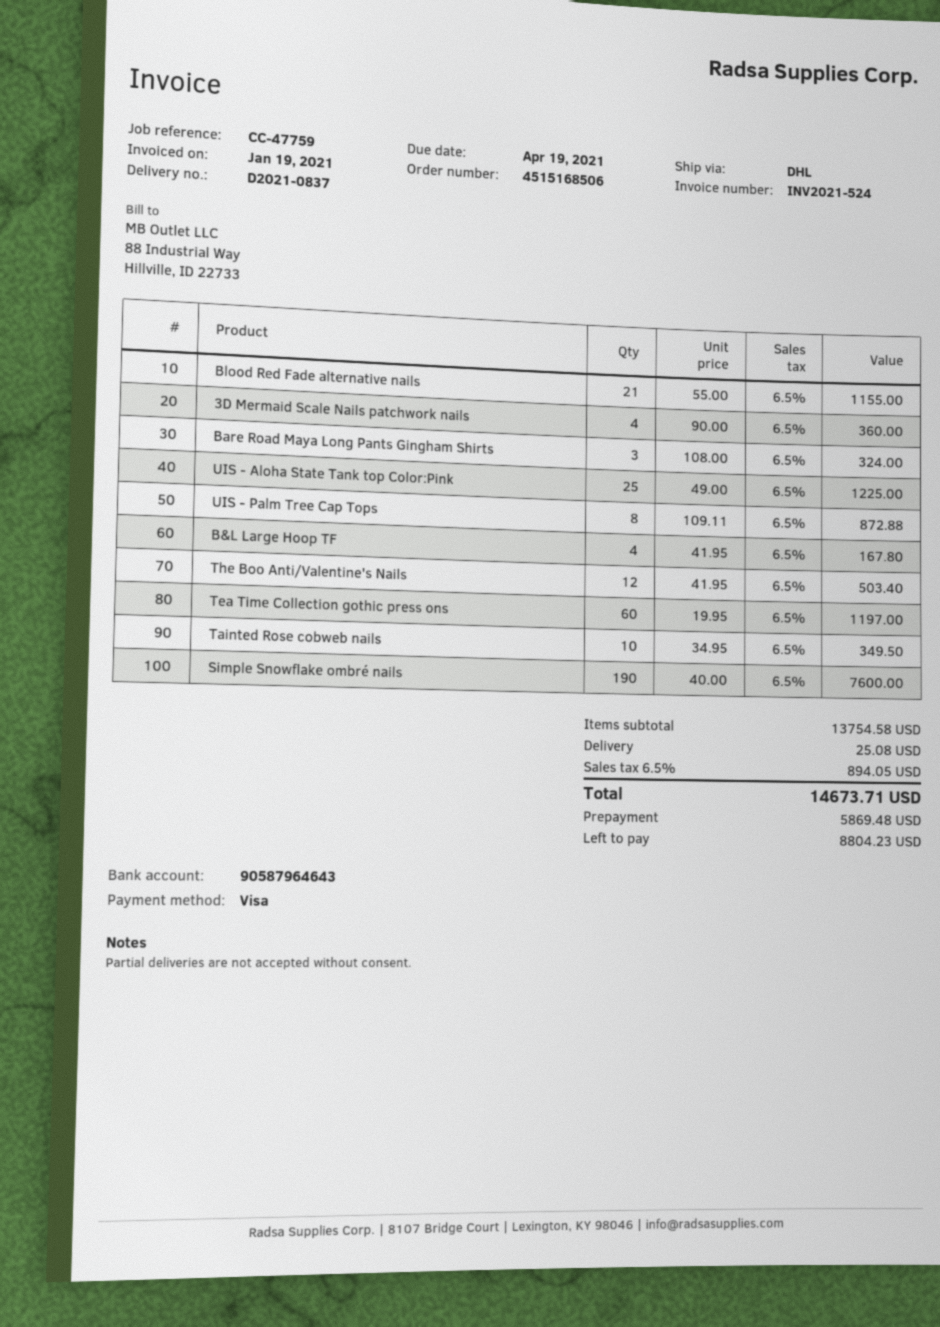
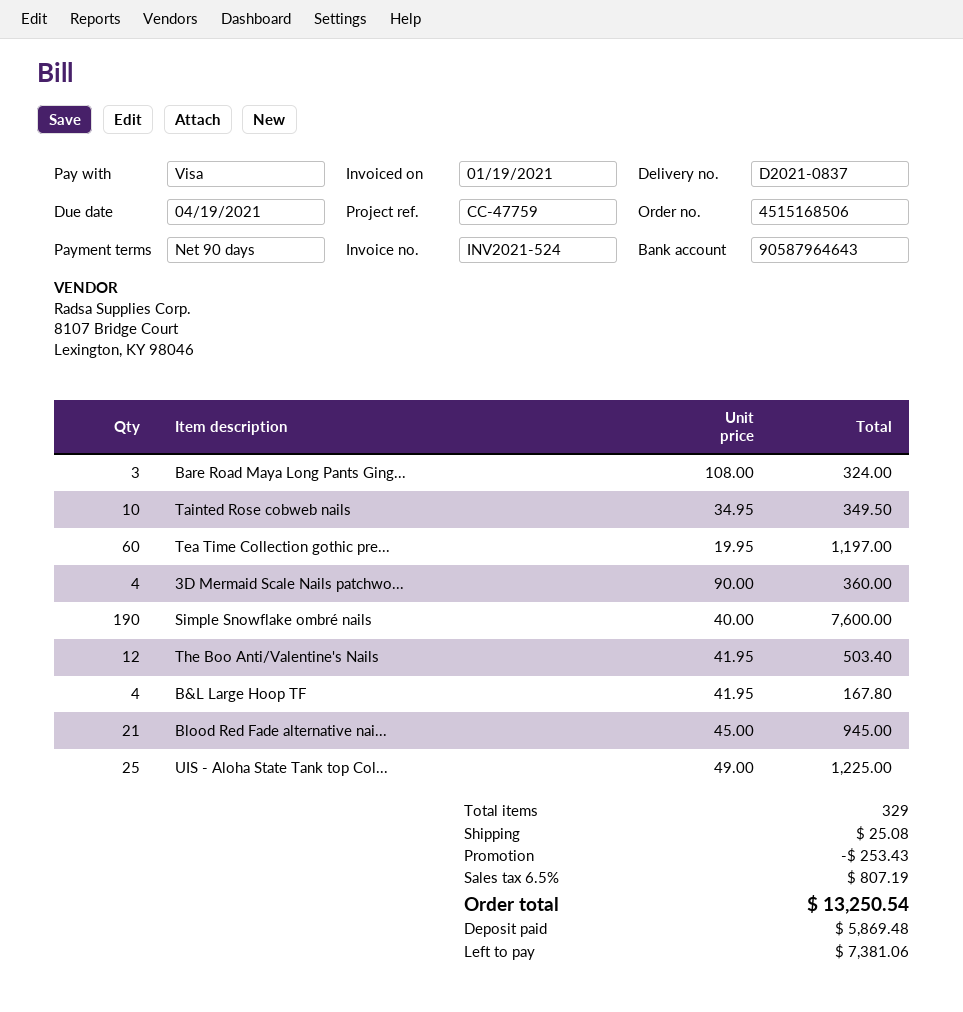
Blood Red Fade alternative nails: 21 x 55.00 = 1155.00 -> 21 x 45.00 = 945.00
UIS - Palm Tree Cap Tops: 8 x 109.11 = 872.88 -> none
discount: none -> 253.43
tax: 6.5% = 894.05 -> 6.5% = 807.19
total: 14673.71 -> 13250.54
balance: 8804.23 -> 7381.06

